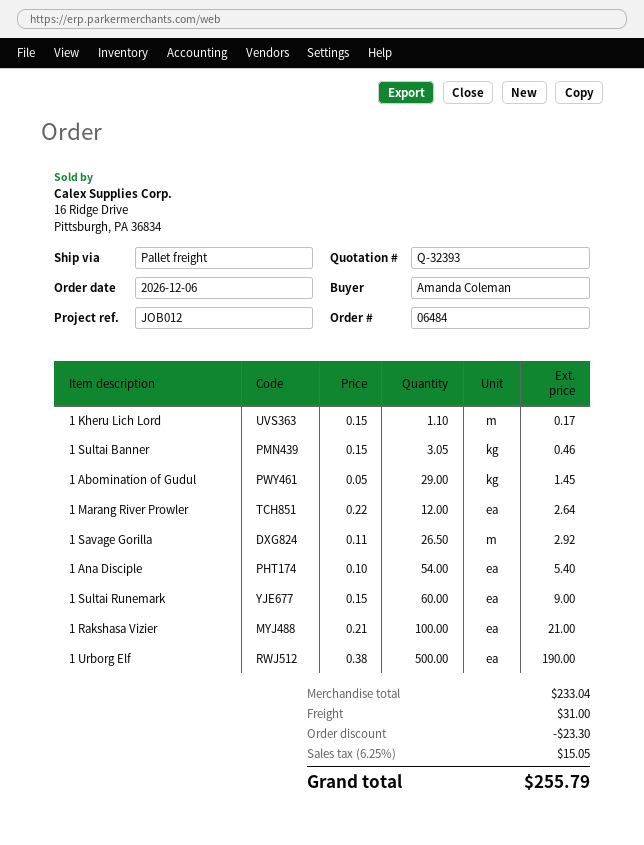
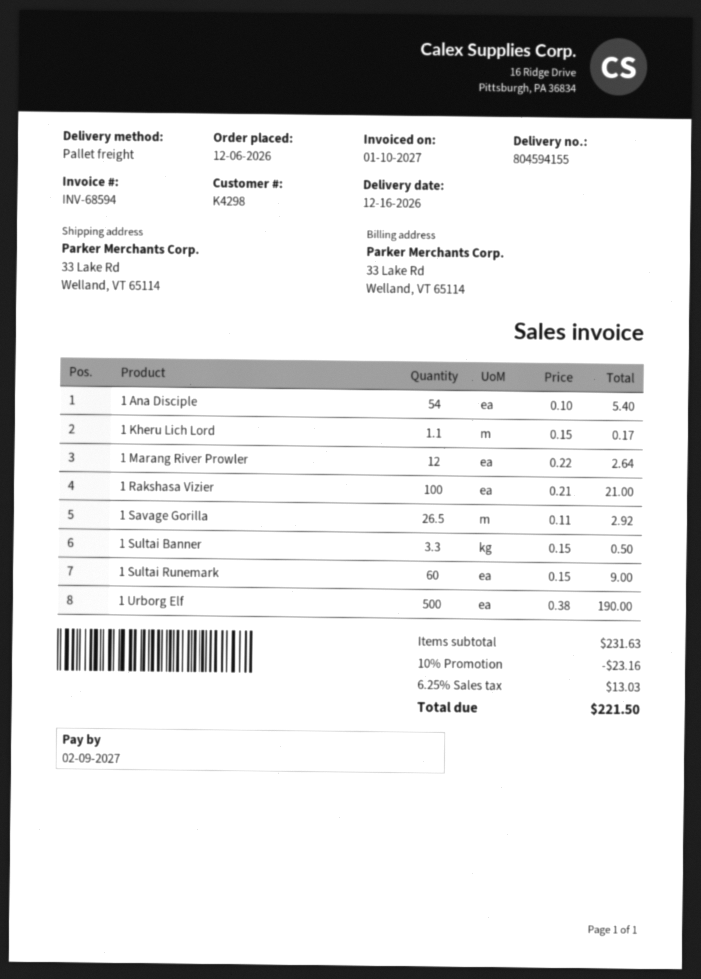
1 Sultai Banner: 3.05 x 0.15 = 0.46 -> 3.3 x 0.15 = 0.50
1 Abomination of Gudul: 29 x 0.05 = 1.45 -> none
subtotal: 233.04 -> 231.63
discount: 23.30 -> 23.16
shipping: 31.00 -> none
tax: 6.25% = 15.05 -> 6.25% = 13.03
total: 255.79 -> 221.50

